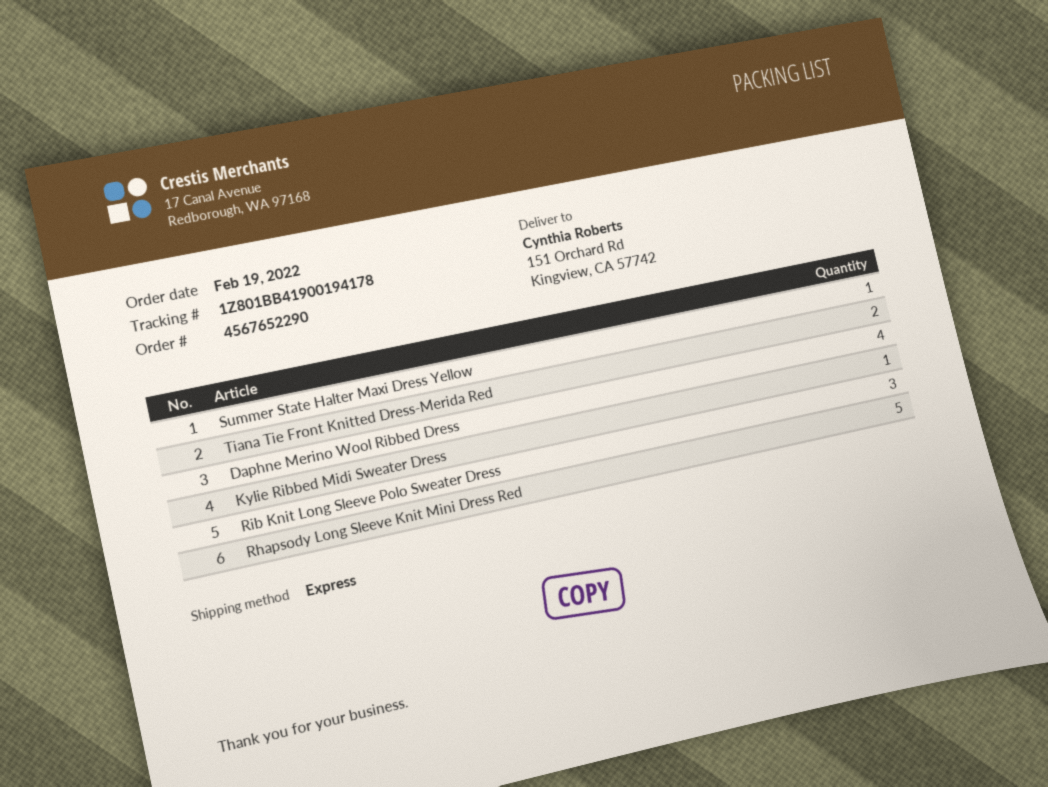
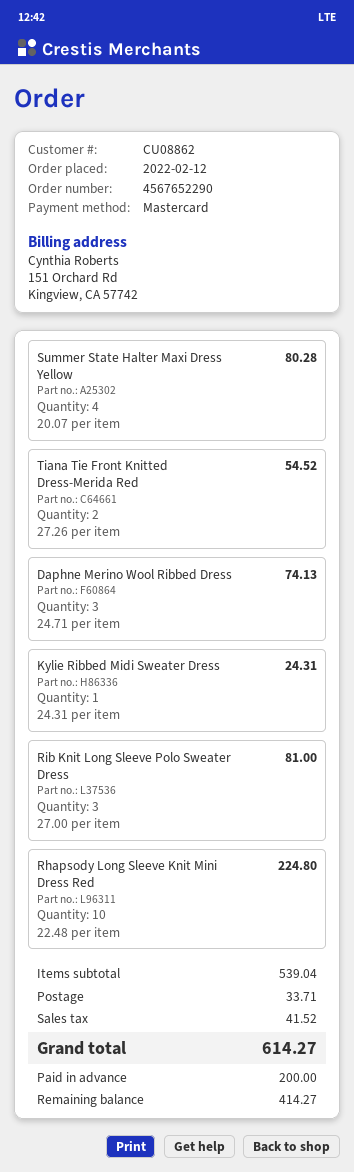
order date: 2022-02-19 -> 2022-02-12
Summer State Halter Maxi Dress Yellow: 1 -> 4
Daphne Merino Wool Ribbed Dress: 4 -> 3
Rhapsody Long Sleeve Knit Mini Dress Red: 5 -> 10

